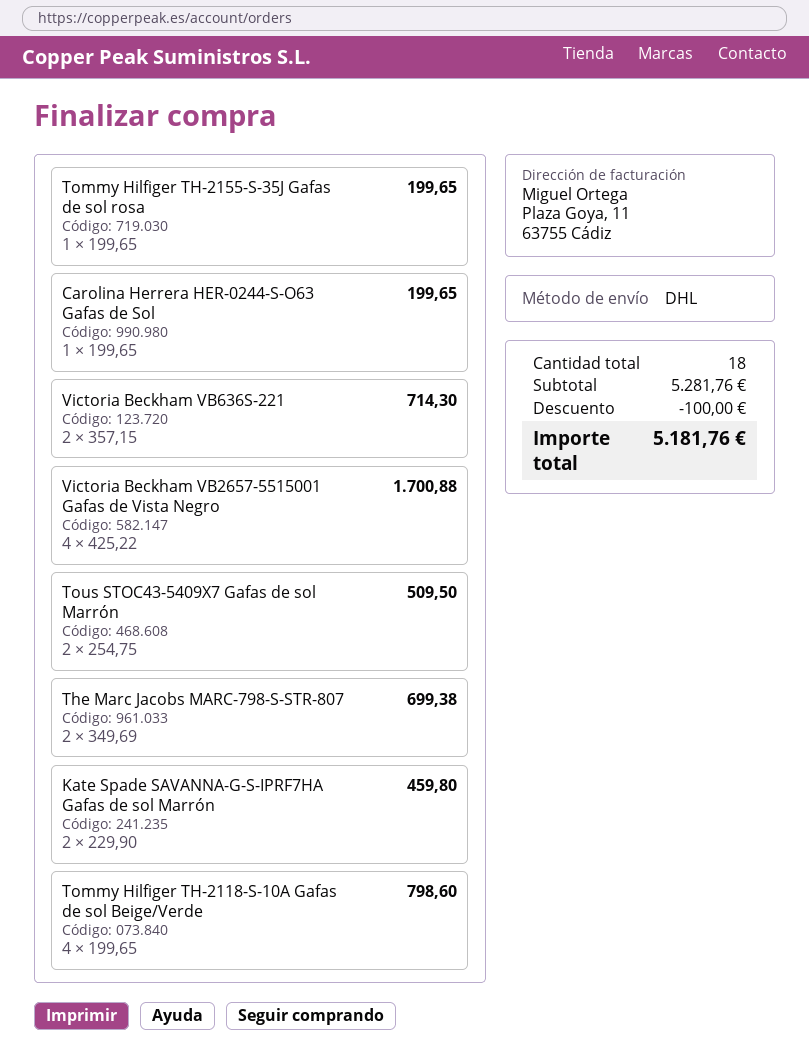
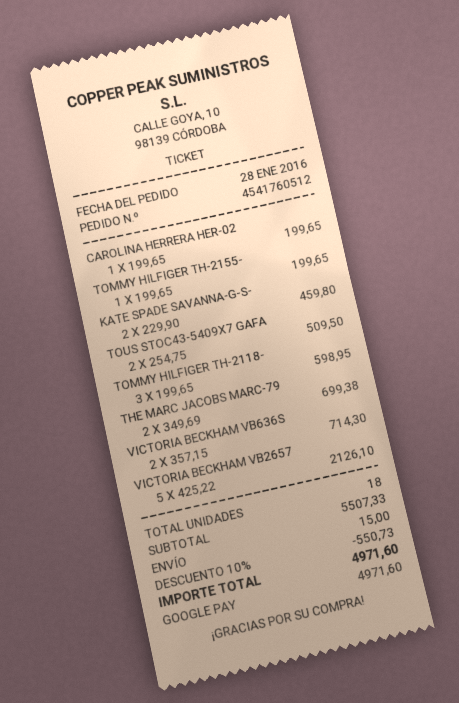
Victoria Beckham VB2657-5515001 Gafas de Vista Negro: 4 x 425.22 = 1700.88 -> 5 x 425.22 = 2126.10
Tommy Hilfiger TH-2118-S-10A Gafas de sol Beige/Verde: 4 x 199.65 = 798.60 -> 3 x 199.65 = 598.95
subtotal: 5281.76 -> 5507.33
discount: 100.00 -> 550.73
shipping: none -> 15.00
total: 5181.76 -> 4971.60

